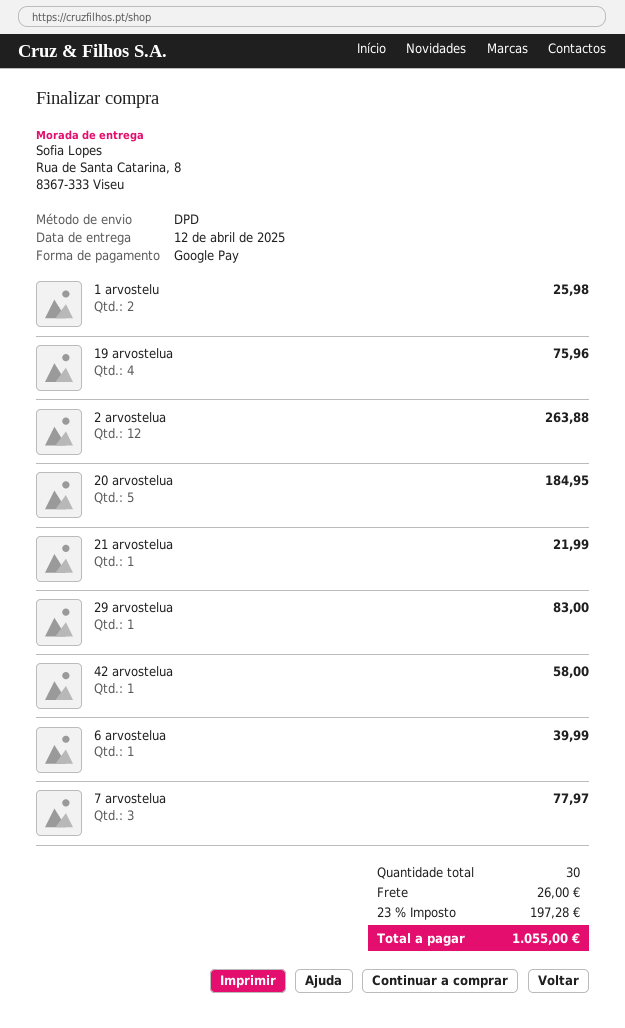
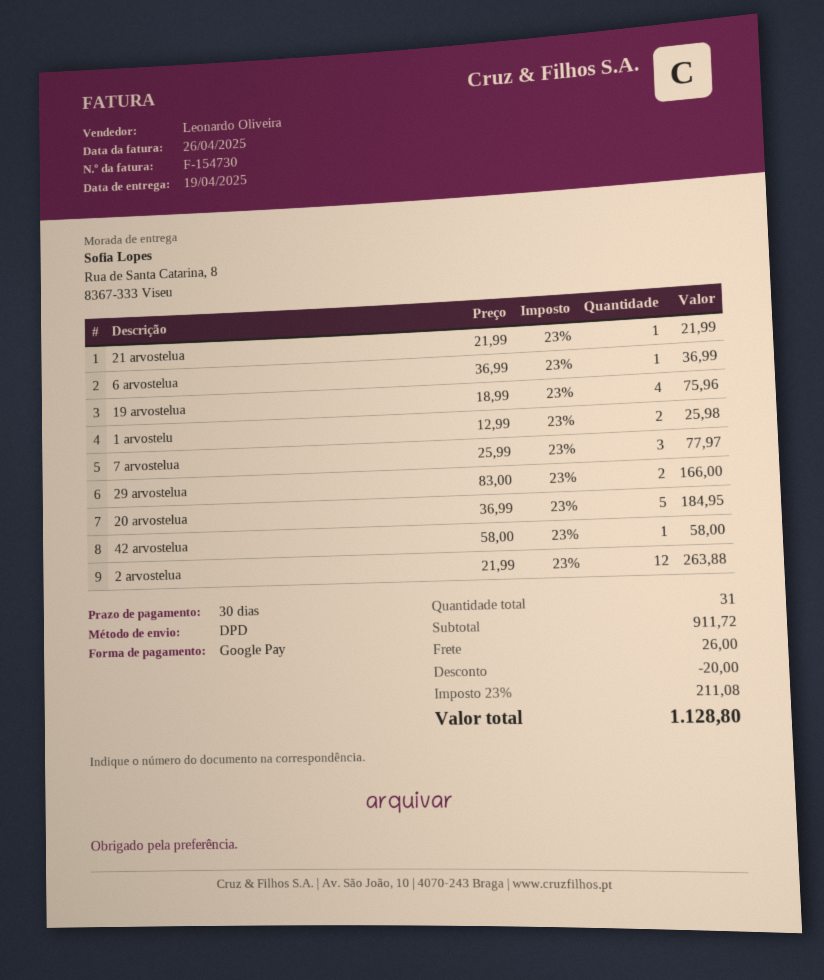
delivery date: 2025-04-12 -> 2025-04-19
29 arvostelua: 1 for 83.00 -> 2 for 166.00
6 arvostelua: 1 for 39.99 -> 1 for 36.99
total quantity: 30 -> 31
discount: none -> 20.00
tax: 23% = 197.28 -> 23% = 211.08
total: 1055.00 -> 1128.80

